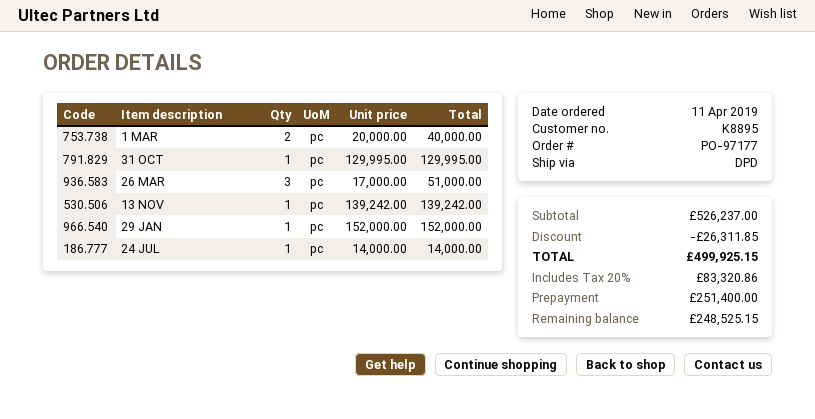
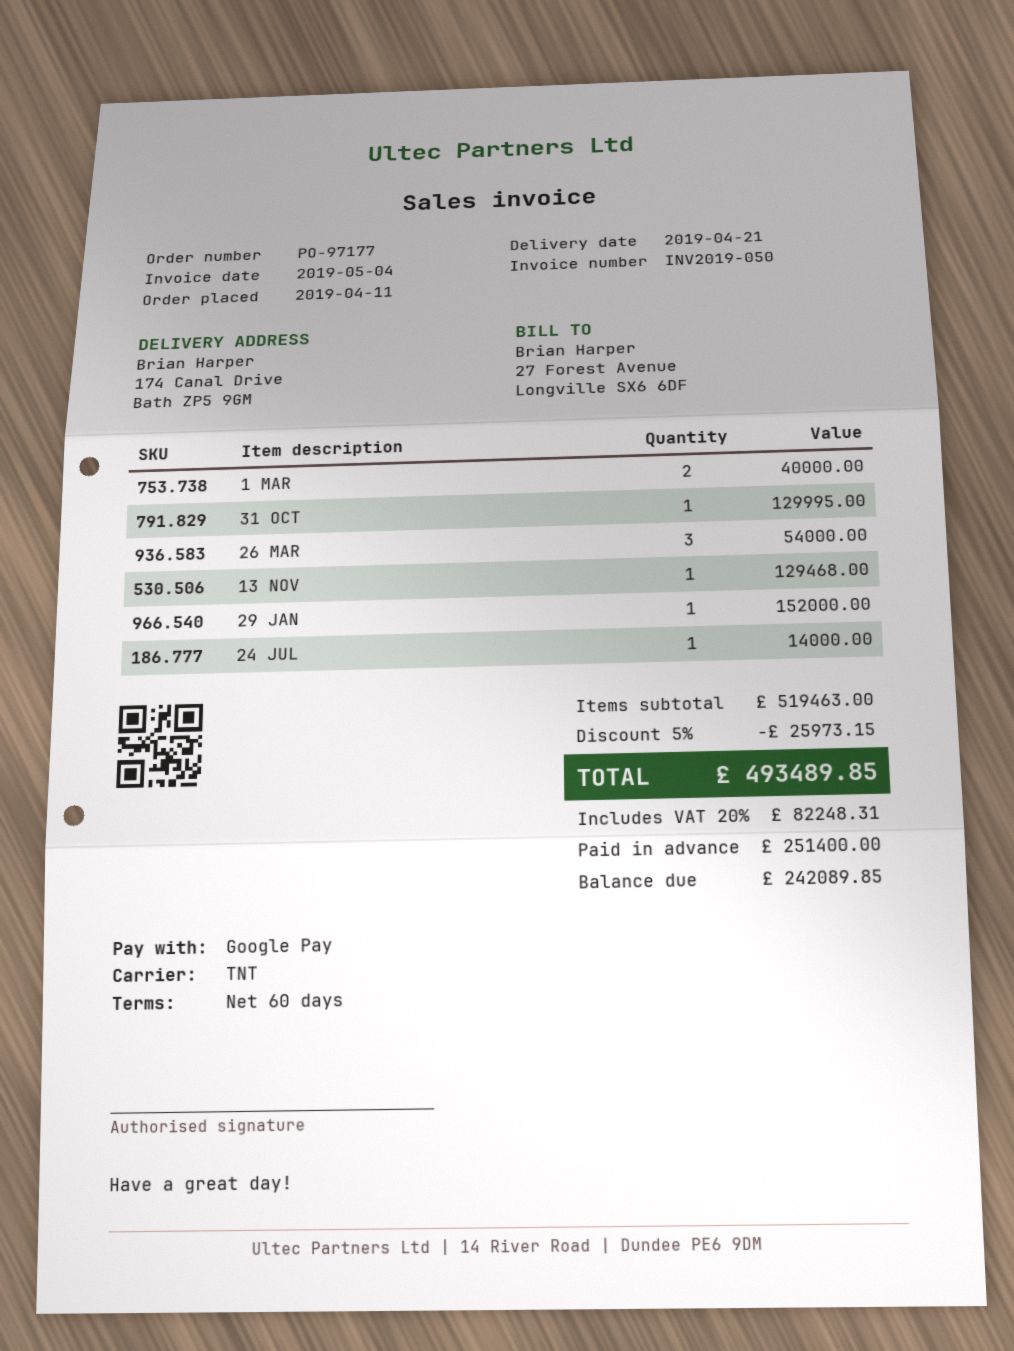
shipping method: DPD -> TNT
26 MAR: 3 for 51000.00 -> 3 for 54000.00
13 NOV: 1 for 139242.00 -> 1 for 129468.00
subtotal: 526237.00 -> 519463.00
discount: 26311.85 -> 25973.15
tax: 20% = 83320.86 -> 20% = 82248.31
total: 499925.15 -> 493489.85
balance: 248525.15 -> 242089.85

